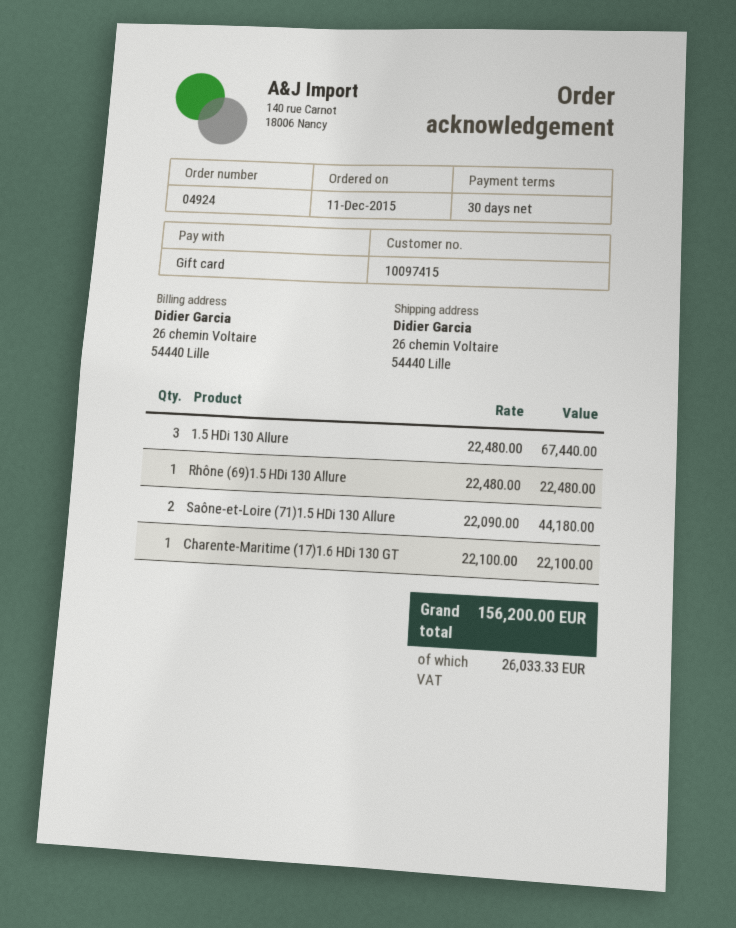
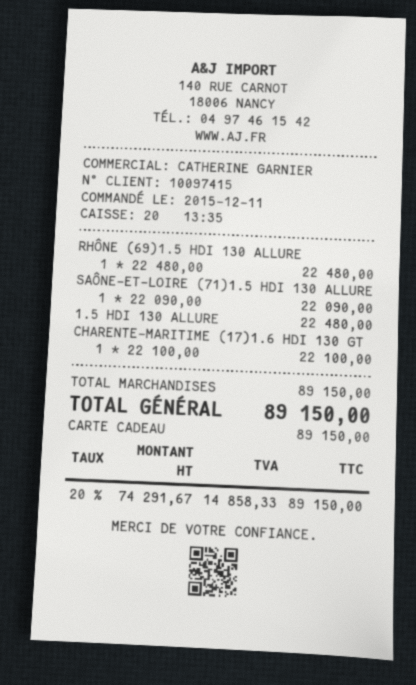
1.5 HDi 130 Allure: 3 x 22480.00 = 67440.00 -> 1 x 22480.00 = 22480.00
Saône-et-Loire (71)1.5 HDi 130 Allure: 2 x 22090.00 = 44180.00 -> 1 x 22090.00 = 22090.00
tax: 26033.33 -> 14858.33
total: 156200.00 -> 89150.00

